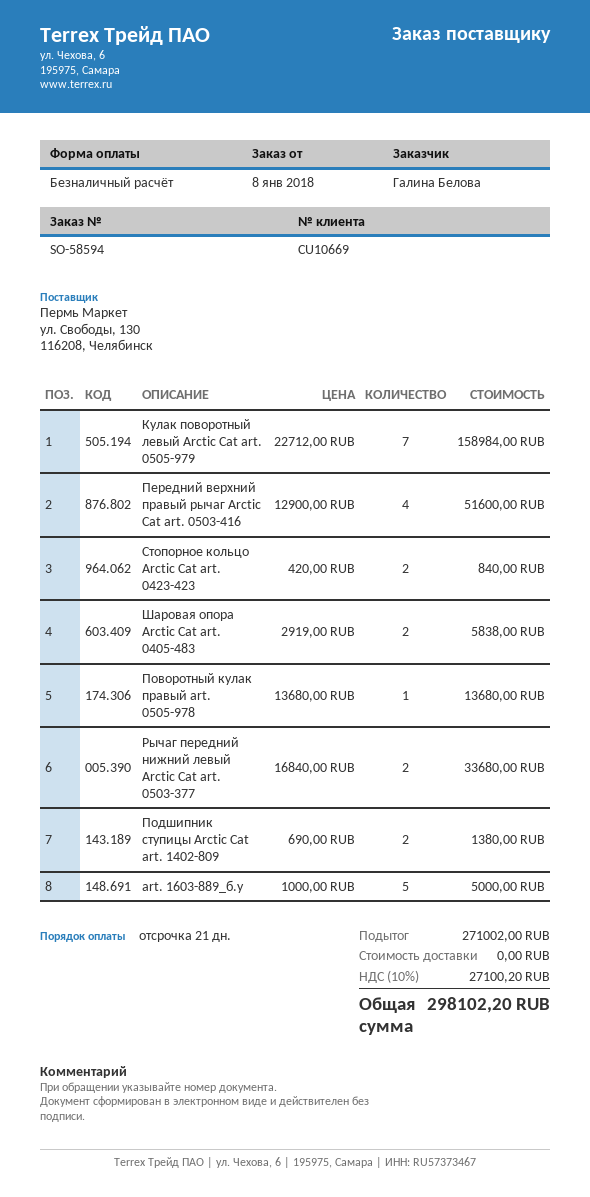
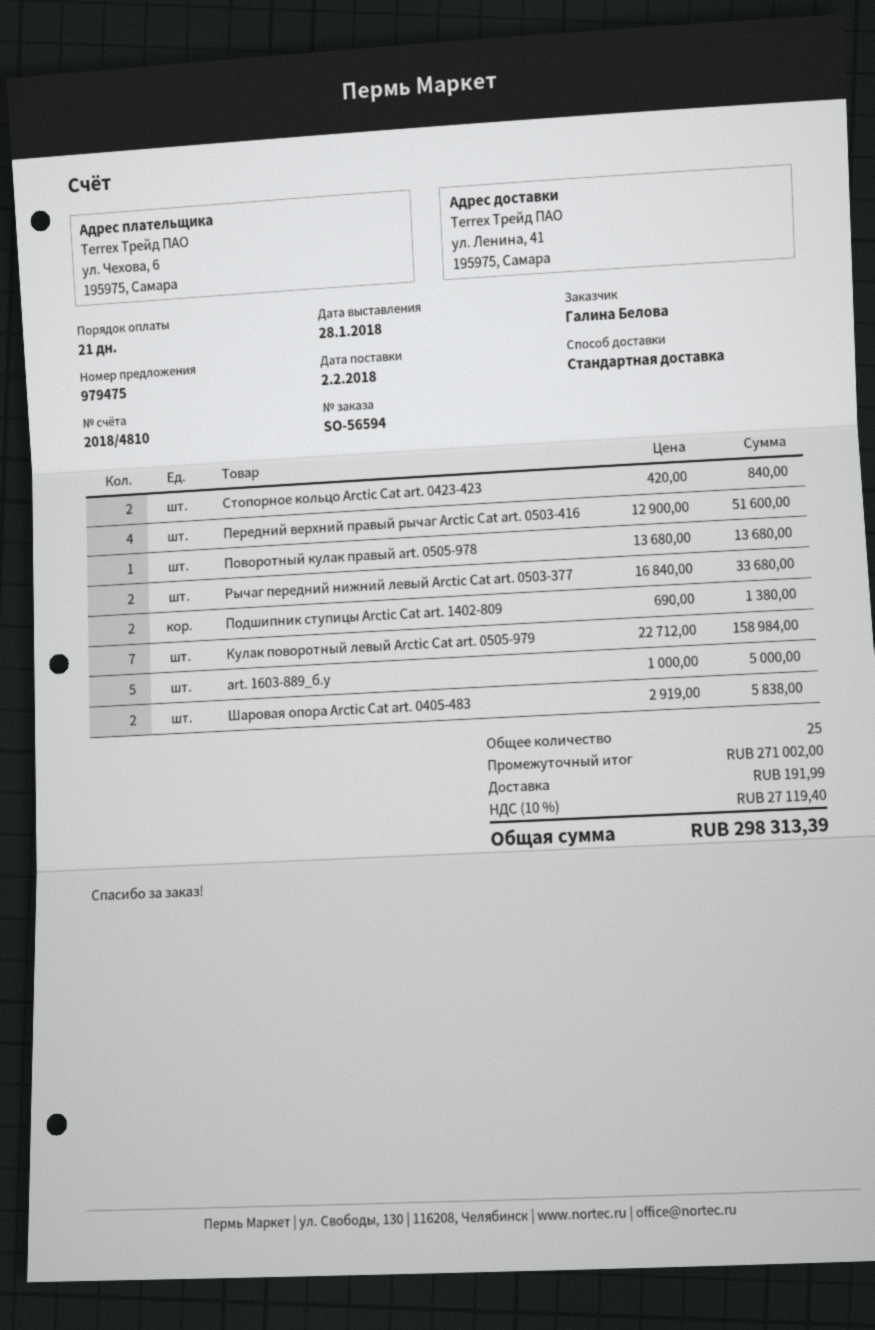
order number: SO-58594 -> SO-56594
shipping: 0.00 -> 191.99
tax: 10% = 27100.20 -> 10% = 27119.40
total: 298102.20 -> 298313.39

